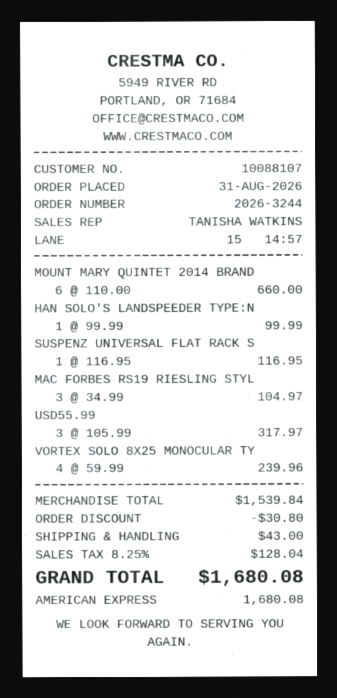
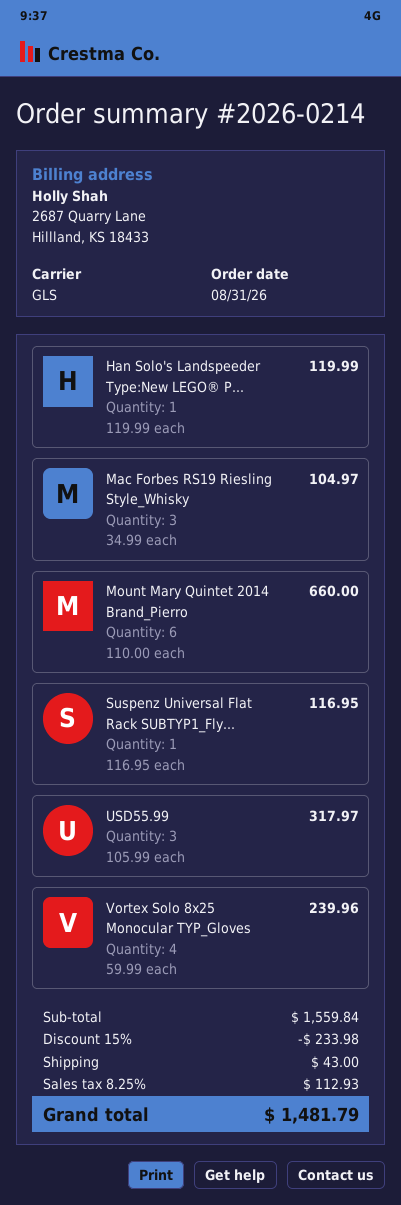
order number: 2026-3244 -> 2026-0214
HAN SOLO'S LANDSPEEDER TYPE:N: 1 x 99.99 = 99.99 -> 1 x 119.99 = 119.99
subtotal: 1539.84 -> 1559.84
discount: 30.80 -> 233.98
tax: 8.25% = 128.04 -> 8.25% = 112.93
total: 1680.08 -> 1481.79

